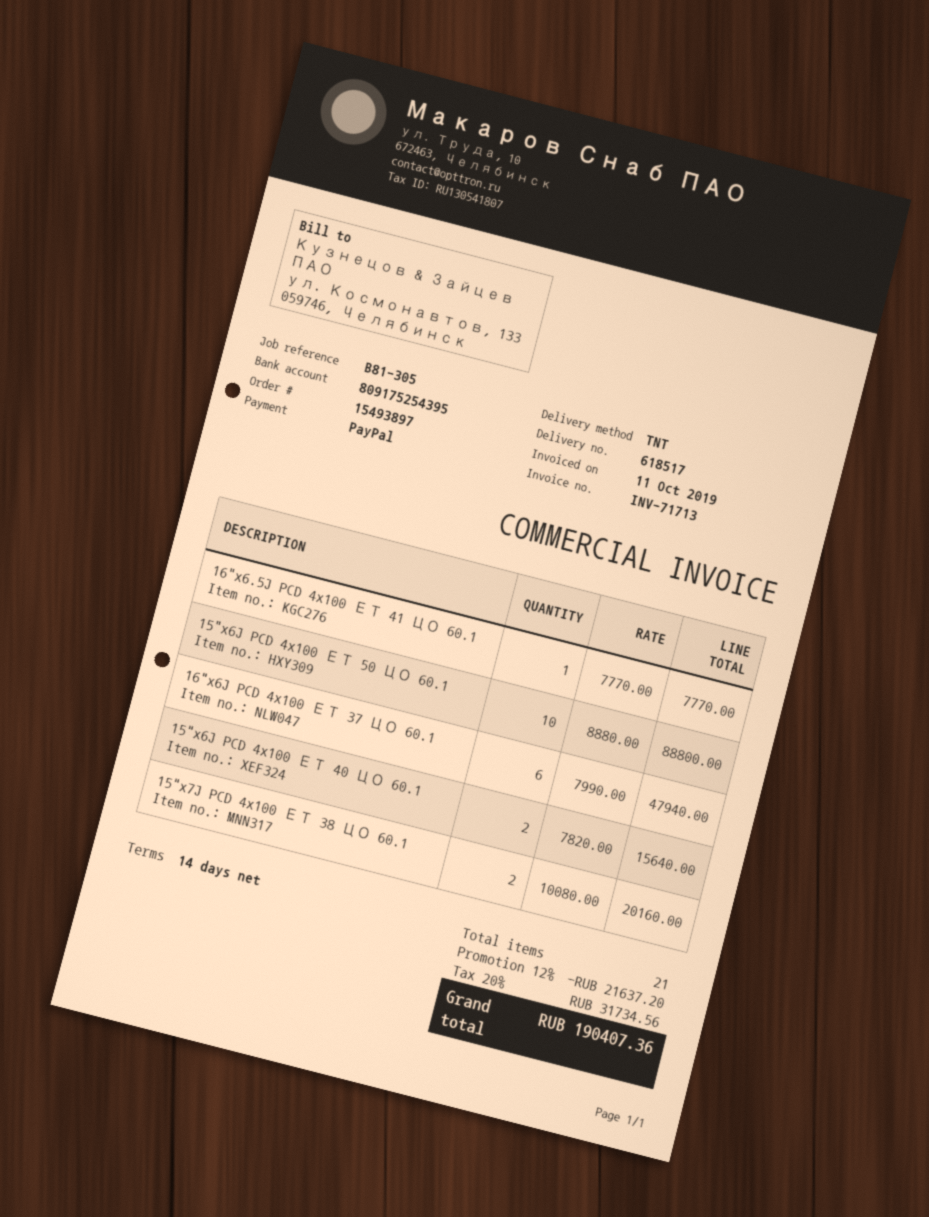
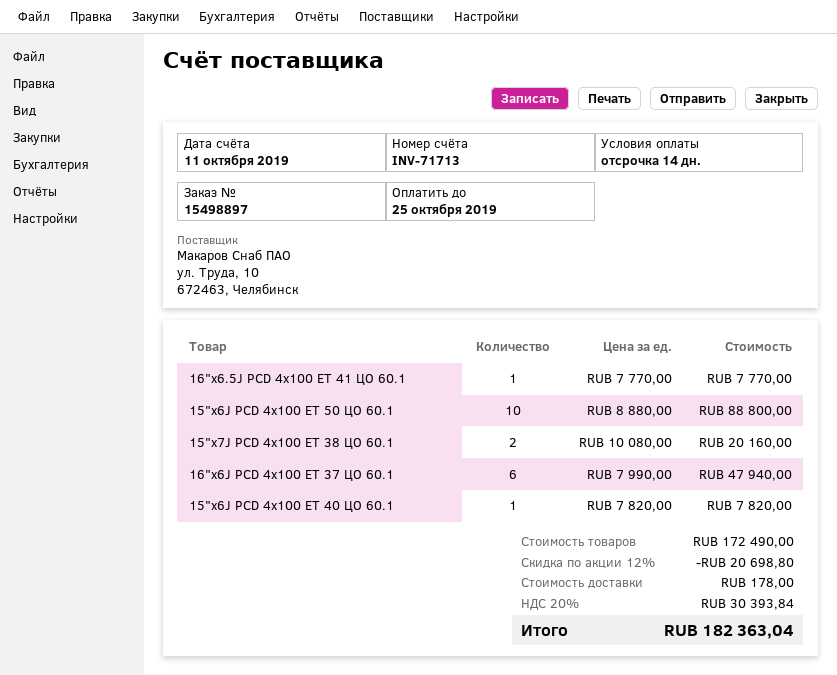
order number: 15493897 -> 15498897
15"x6J PCD 4x100 ЕТ 40 ЦО 60.1: 2 x 7820.00 = 15640.00 -> 1 x 7820.00 = 7820.00
discount: 12% = 21637.20 -> 12% = 20698.80
shipping: none -> 178.00
tax: 20% = 31734.56 -> 20% = 30393.84
total: 190407.36 -> 182363.04

